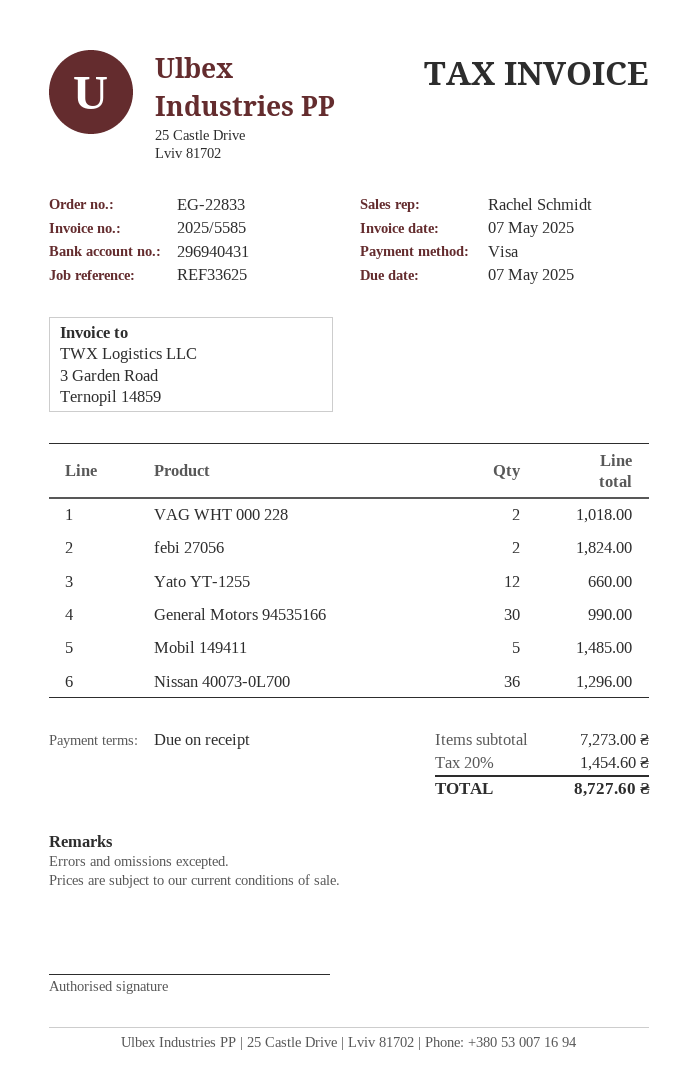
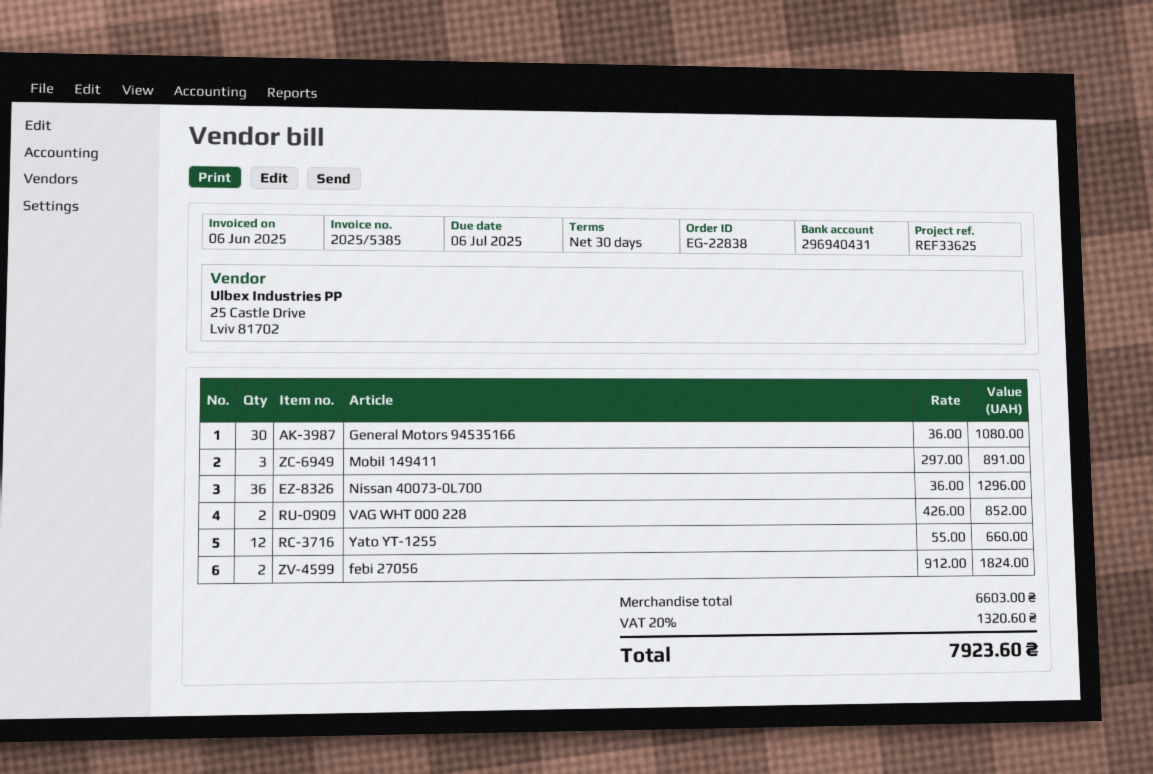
order number: EG-22833 -> EG-22838
invoice number: 2025/5585 -> 2025/5385
invoice date: 2025-05-07 -> 2025-06-06
payment terms: on receipt -> 30 days
due date: 2025-05-07 -> 2025-07-06
VAG WHT 000 228: 2 for 1018.00 -> 2 for 852.00
General Motors 94535166: 30 for 990.00 -> 30 for 1080.00
Mobil 149411: 5 for 1485.00 -> 3 for 891.00
subtotal: 7273.00 -> 6603.00
tax: 20% = 1454.60 -> 20% = 1320.60
total: 8727.60 -> 7923.60

